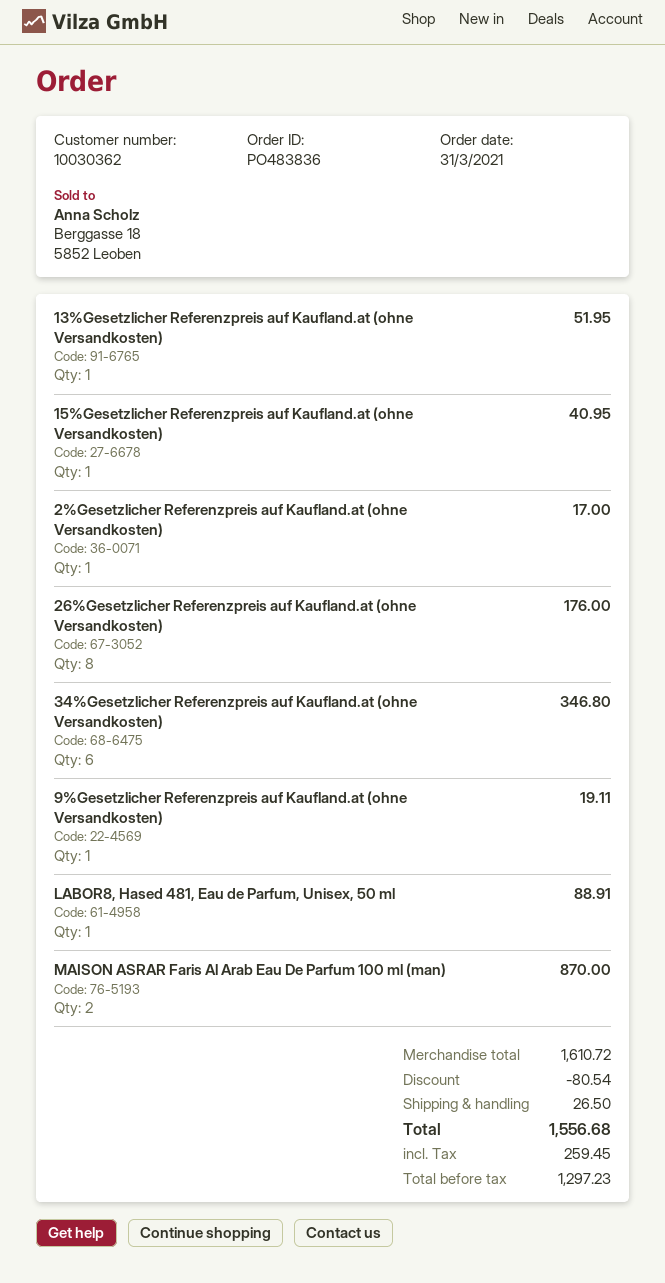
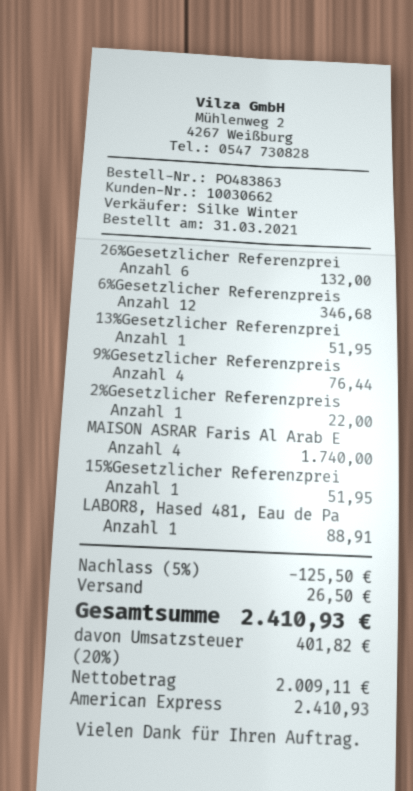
order number: PO483836 -> PO483863
customer number: 10030362 -> 10030662
15%Gesetzlicher Referenzpreis auf Kaufland.at (ohne Versandkosten): 1 for 40.95 -> 1 for 51.95
2%Gesetzlicher Referenzpreis auf Kaufland.at (ohne Versandkosten): 1 for 17.00 -> 1 for 22.00
26%Gesetzlicher Referenzpreis auf Kaufland.at (ohne Versandkosten): 8 for 176.00 -> 6 for 132.00
34%Gesetzlicher Referenzpreis auf Kaufland.at (ohne Versandkosten): 6 for 346.80 -> none
9%Gesetzlicher Referenzpreis auf Kaufland.at (ohne Versandkosten): 1 for 19.11 -> 4 for 76.44
MAISON ASRAR Faris Al Arab Eau De Parfum 100 ml (man): 2 for 870.00 -> 4 for 1740.00
6%Gesetzlicher Referenzpreis: none -> 12 for 346.68
discount: 80.54 -> 125.50
net: 1297.23 -> 2009.11
tax: 259.45 -> 401.82
total: 1556.68 -> 2410.93

